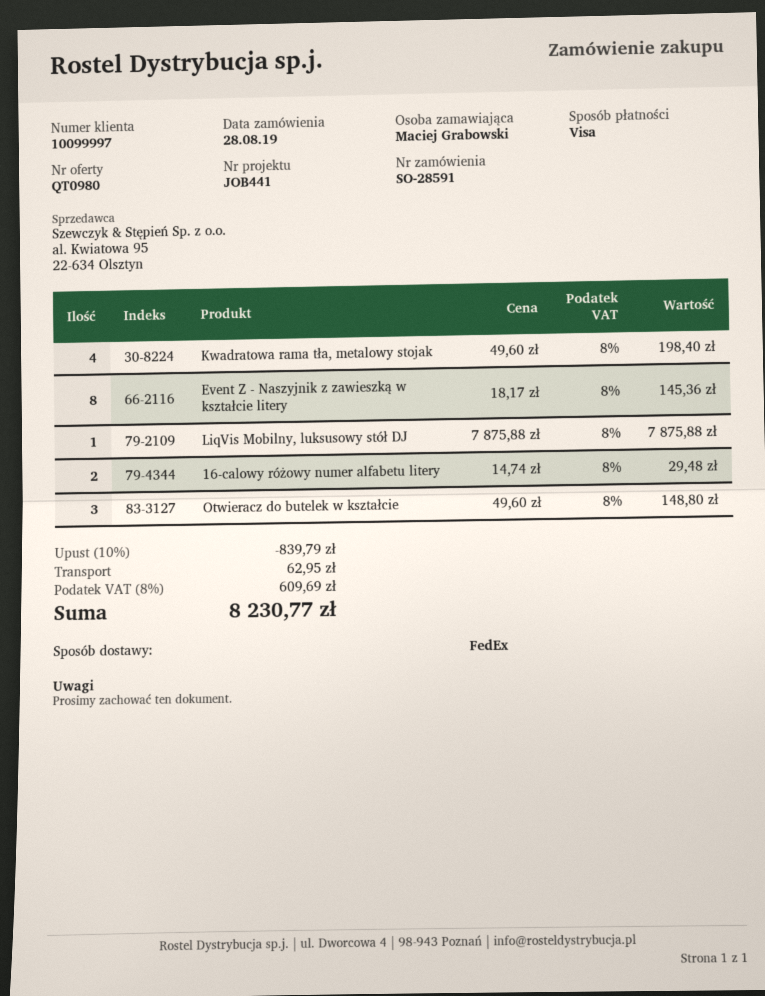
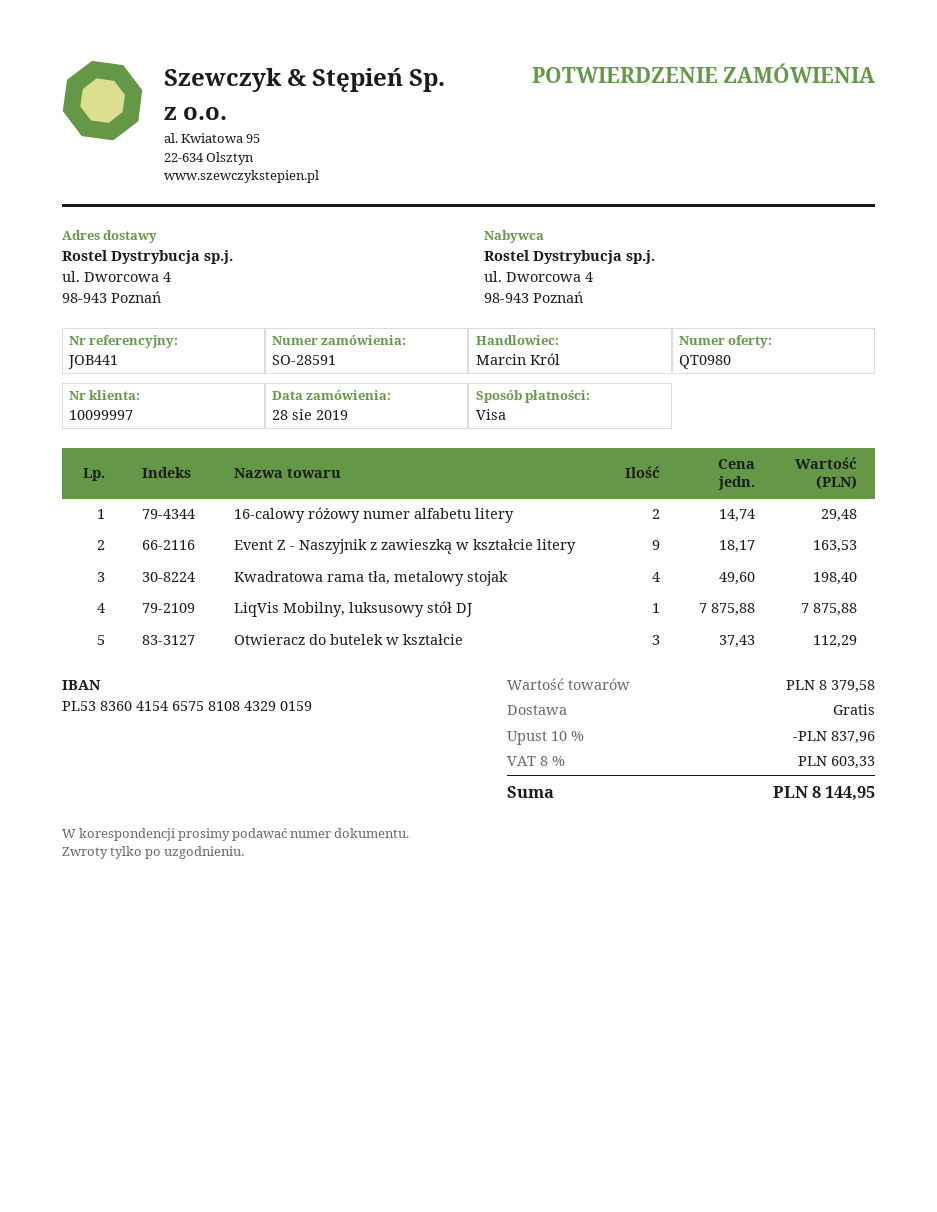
Event Z - Naszyjnik z zawieszką w kształcie litery: 8 x 18.17 = 145.36 -> 9 x 18.17 = 163.53
Otwieracz do butelek w kształcie: 3 x 49.60 = 148.80 -> 3 x 37.43 = 112.29
discount: 10% = 839.79 -> 10% = 837.96
shipping: 62.95 -> 0.00
tax: 8% = 609.69 -> 8% = 603.33
total: 8230.77 -> 8144.95

